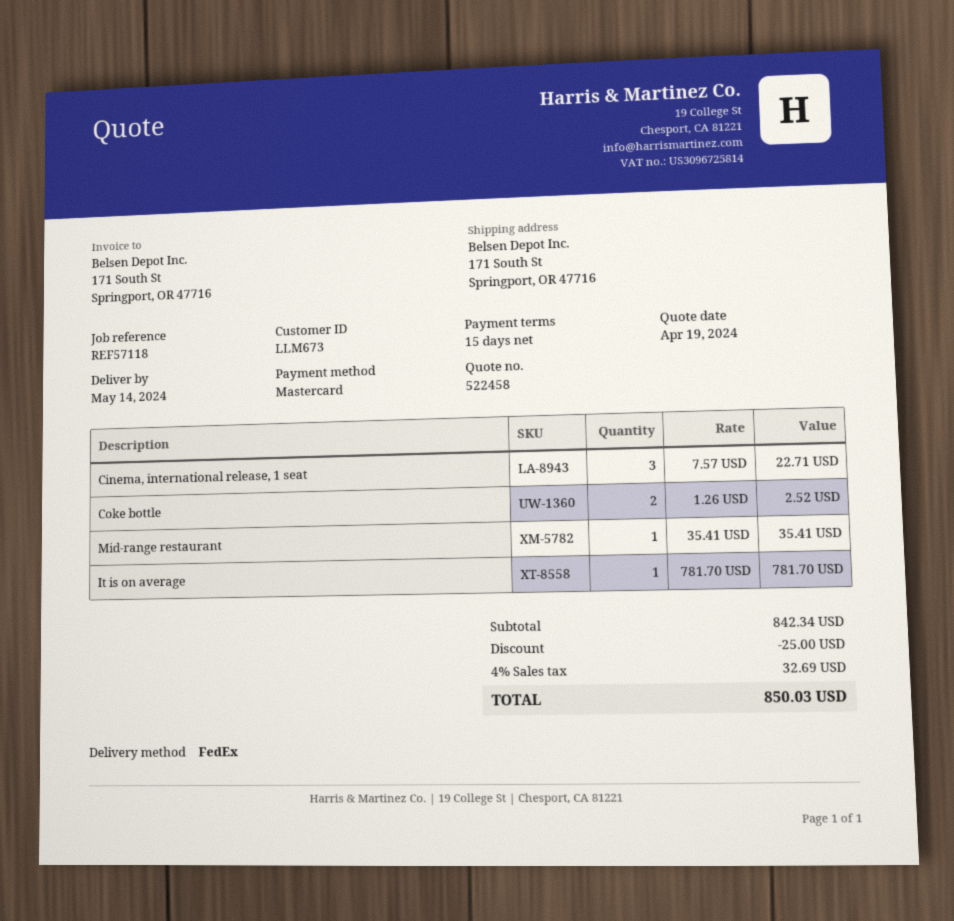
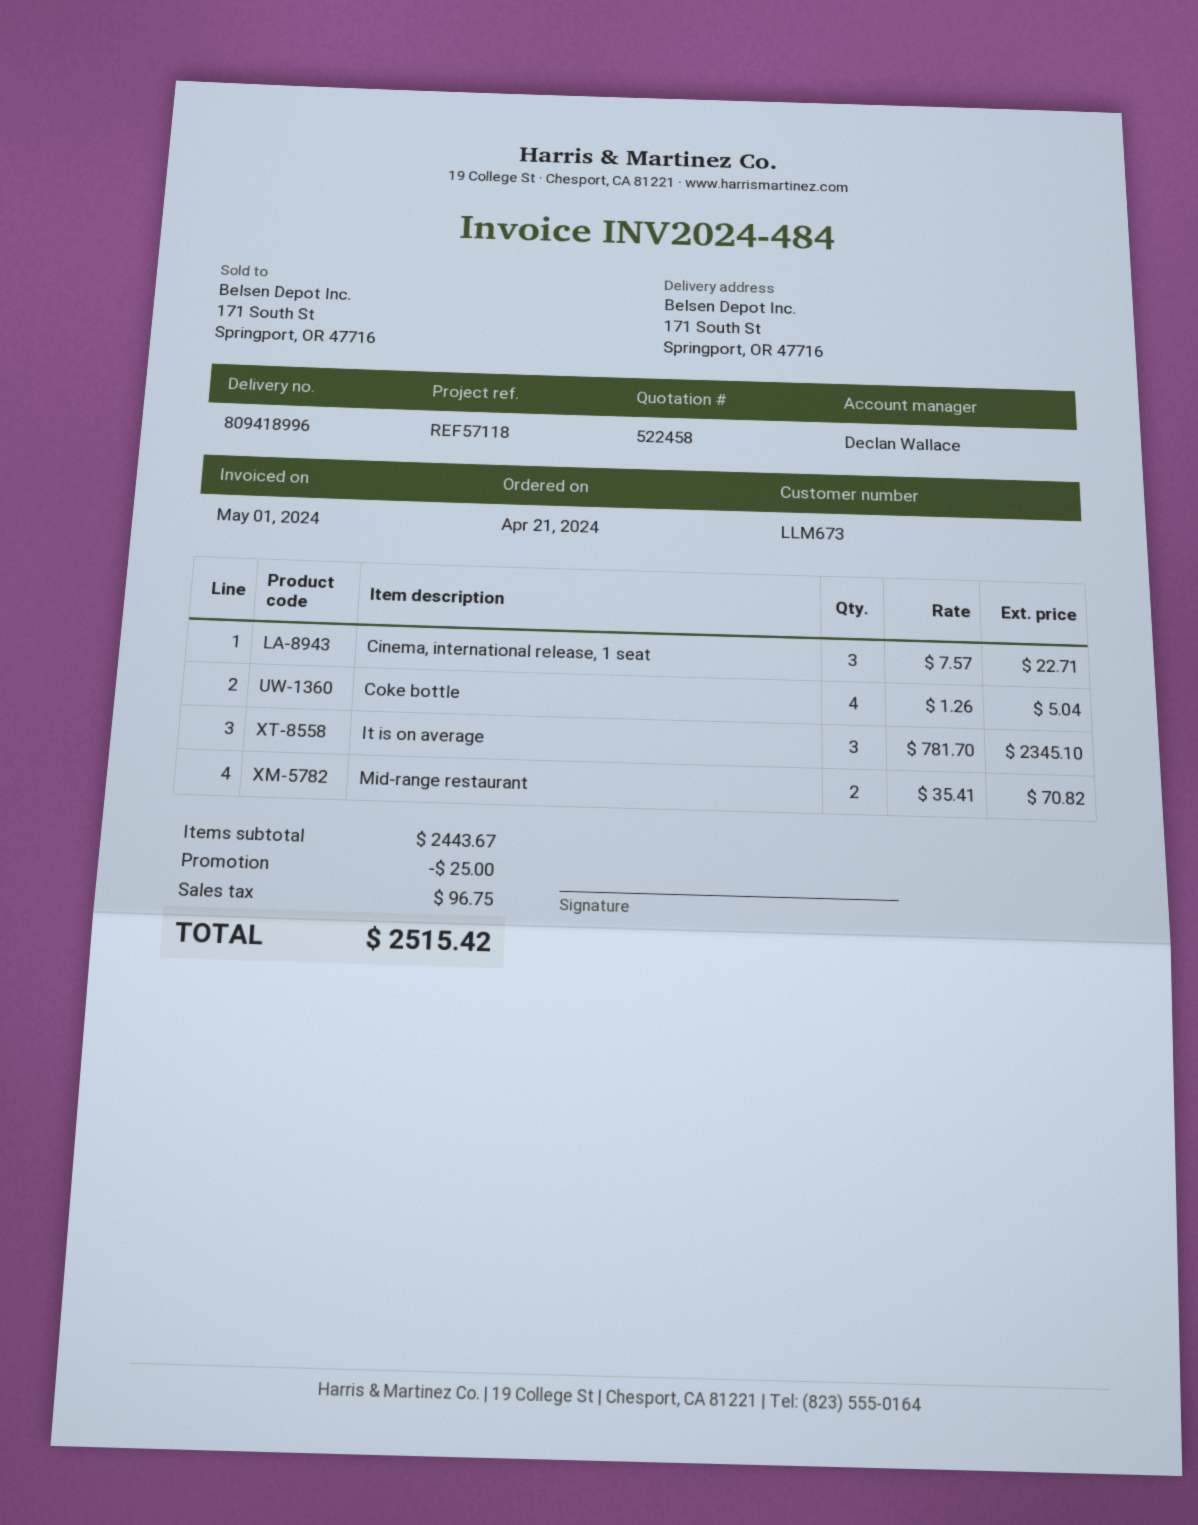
Coke bottle: 2 x 1.26 = 2.52 -> 4 x 1.26 = 5.04
Mid-range restaurant: 1 x 35.41 = 35.41 -> 2 x 35.41 = 70.82
It is on average: 1 x 781.70 = 781.70 -> 3 x 781.70 = 2345.10
subtotal: 842.34 -> 2443.67
tax: 32.69 -> 96.75
total: 850.03 -> 2515.42

